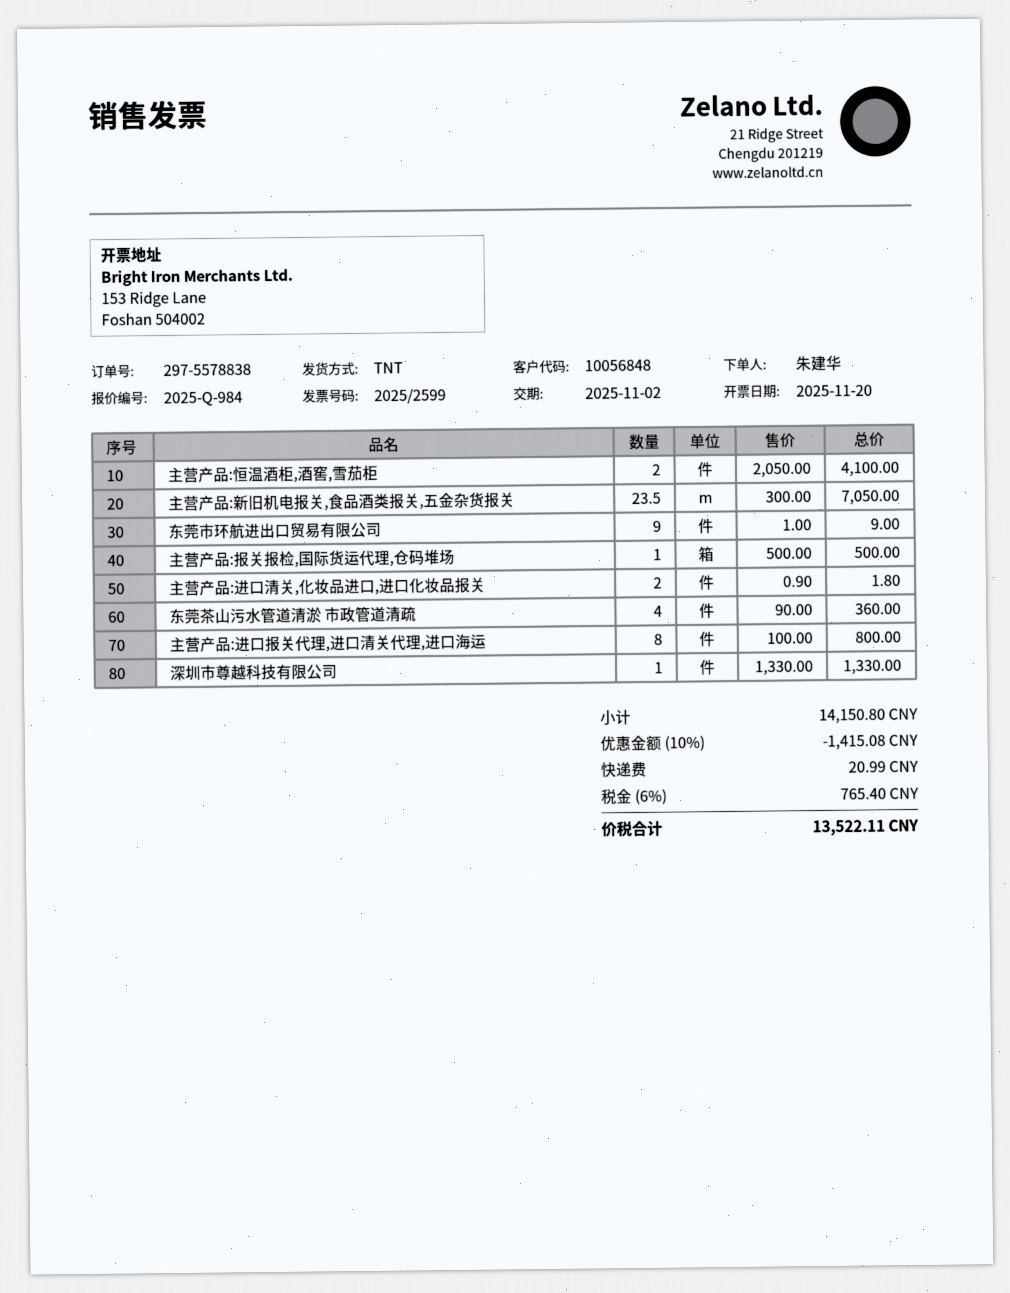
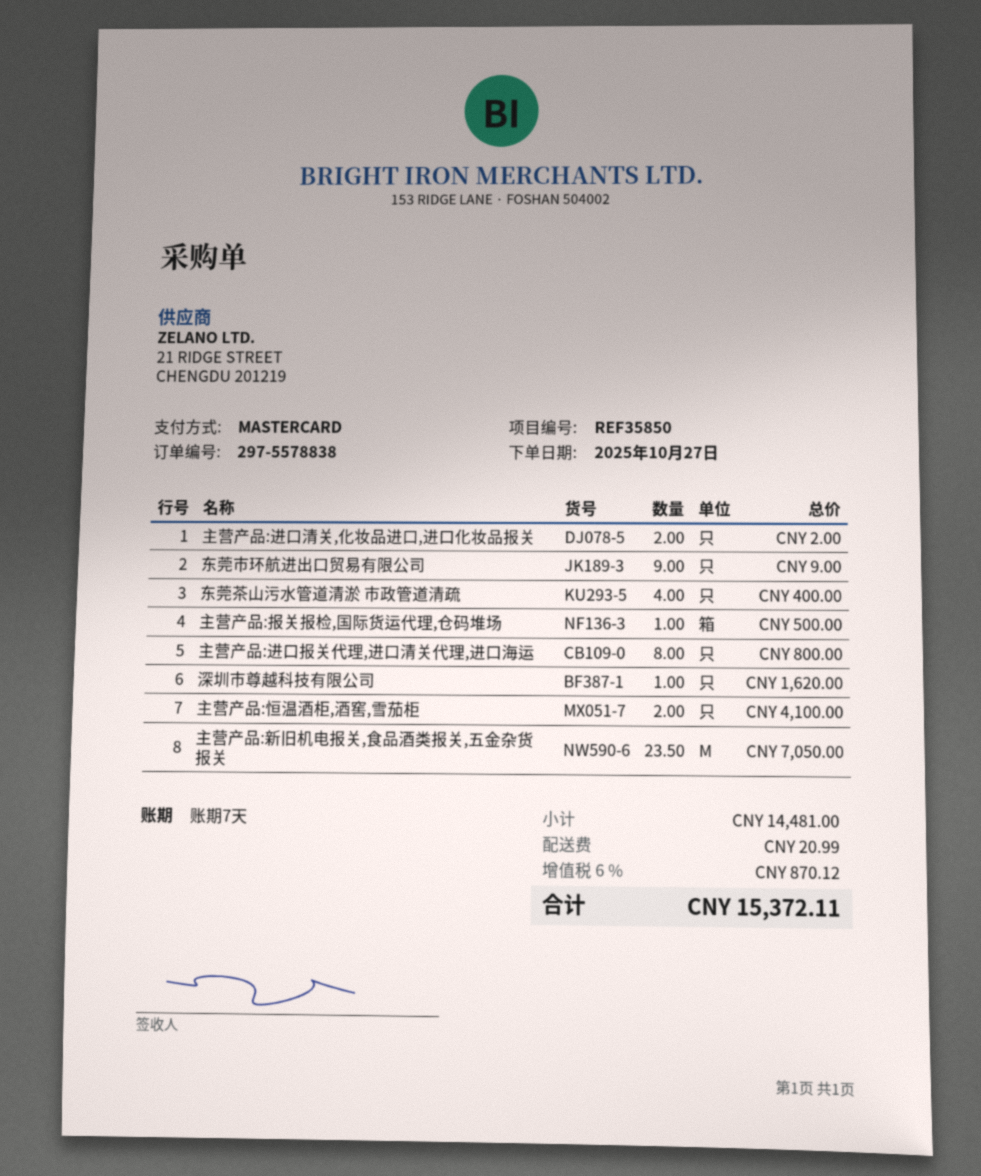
主营产品:进口清关,化妆品进口,进口化妆品报关: 2 for 1.80 -> 2 for 2.00
东莞茶山污水管道清淤 市政管道清疏: 4 for 360.00 -> 4 for 400.00
深圳市尊越科技有限公司: 1 for 1330.00 -> 1 for 1620.00
subtotal: 14150.80 -> 14481.00
discount: 10% = 1415.08 -> none
tax: 6% = 765.40 -> 6% = 870.12
total: 13522.11 -> 15372.11

